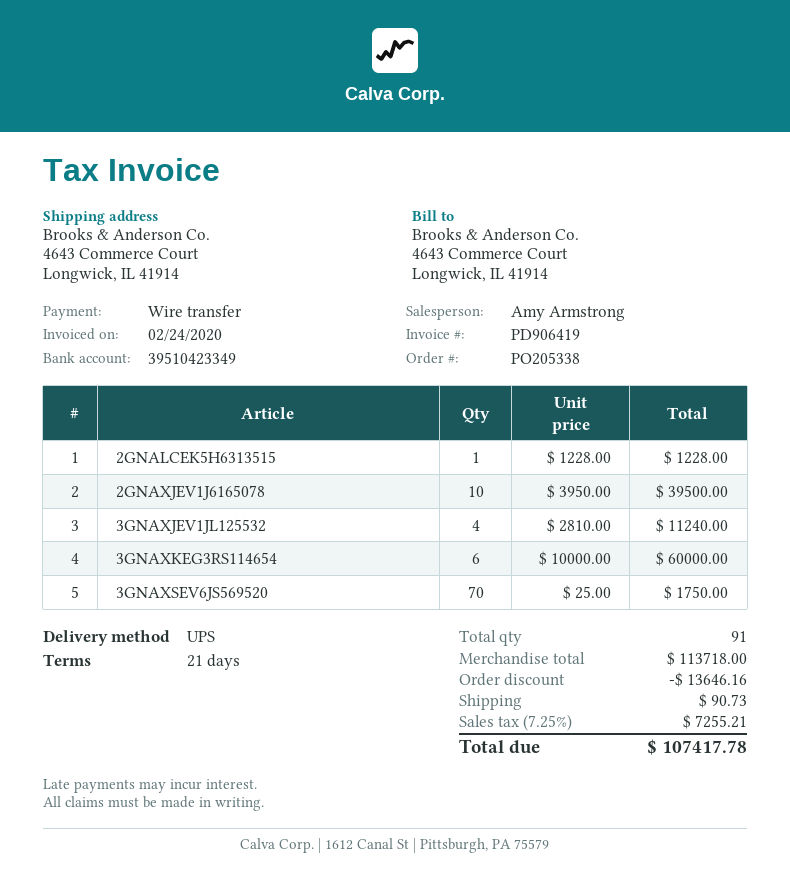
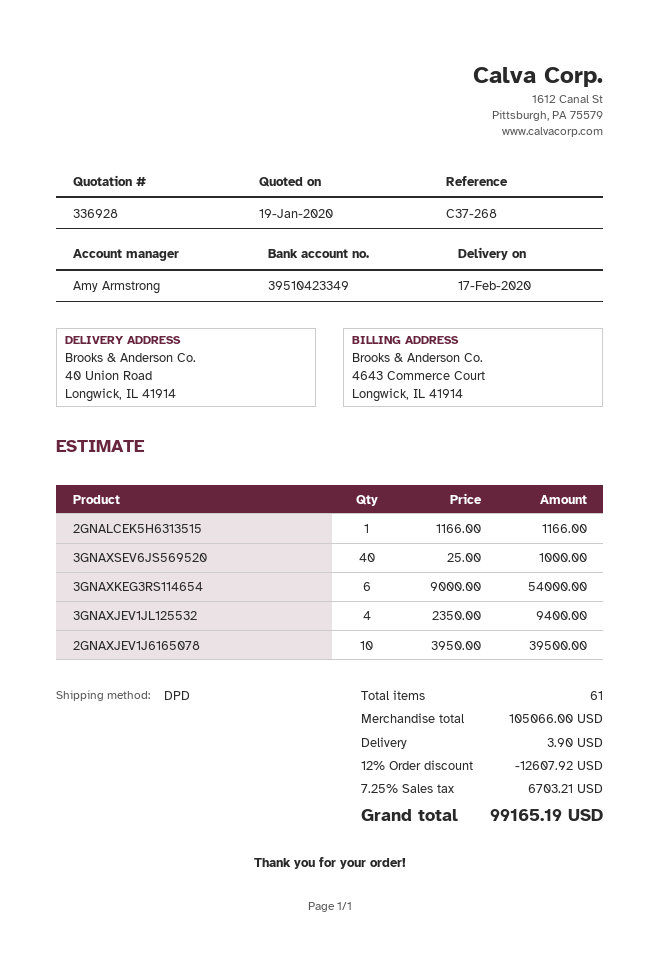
shipping method: UPS -> DPD
ship to: 4643 Commerce Court, Longwick, IL 41914 -> 40 Union Road, Longwick, IL 41914
2GNALCEK5H6313515: 1 x 1228.00 = 1228.00 -> 1 x 1166.00 = 1166.00
3GNAXJEV1JL125532: 4 x 2810.00 = 11240.00 -> 4 x 2350.00 = 9400.00
3GNAXKEG3RS114654: 6 x 10000.00 = 60000.00 -> 6 x 9000.00 = 54000.00
3GNAXSEV6JS569520: 70 x 25.00 = 1750.00 -> 40 x 25.00 = 1000.00
total quantity: 91 -> 61
subtotal: 113718.00 -> 105066.00
discount: 13646.16 -> 12607.92
shipping: 90.73 -> 3.90
tax: 7.25% = 7255.21 -> 7.25% = 6703.21
total: 107417.78 -> 99165.19

